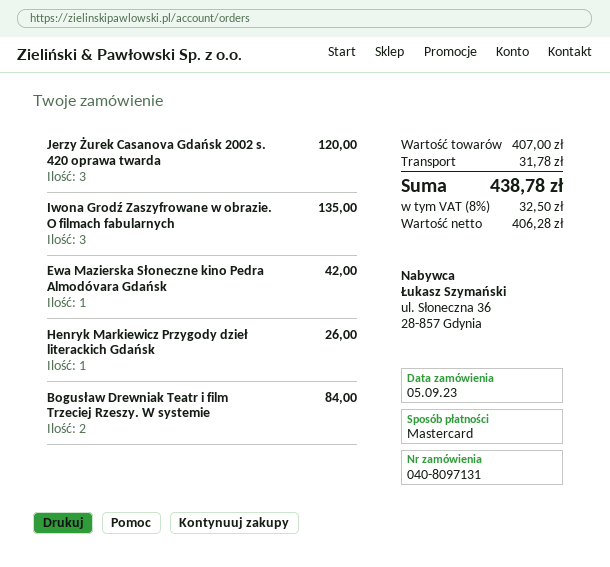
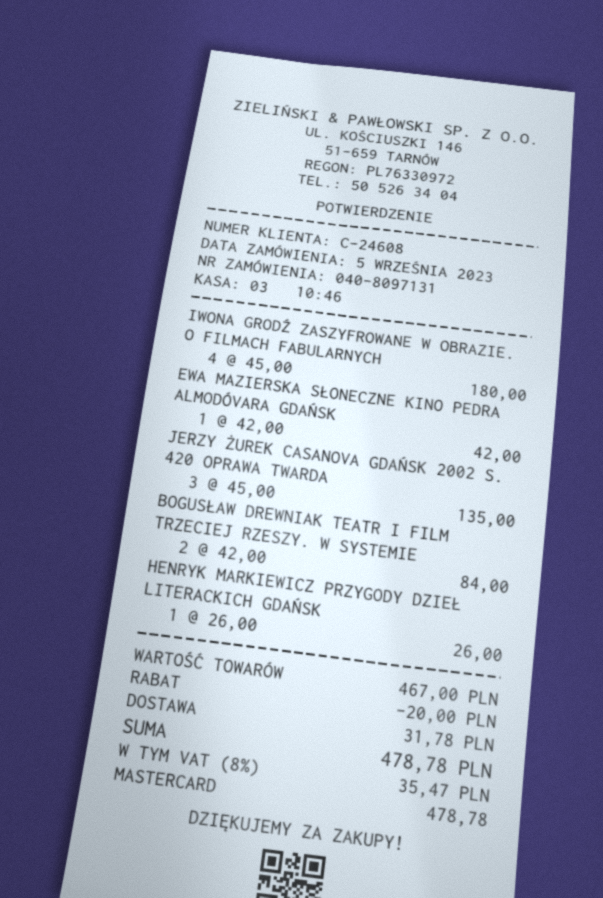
Jerzy Żurek Casanova Gdańsk 2002 s. 420 oprawa twarda: 3 for 120.00 -> 3 for 135.00
Iwona Grodź Zaszyfrowane w obrazie. O filmach fabularnych: 3 for 135.00 -> 4 for 180.00
subtotal: 407.00 -> 467.00
discount: none -> 20.00
tax: 8% = 32.50 -> 8% = 35.47
total: 438.78 -> 478.78

